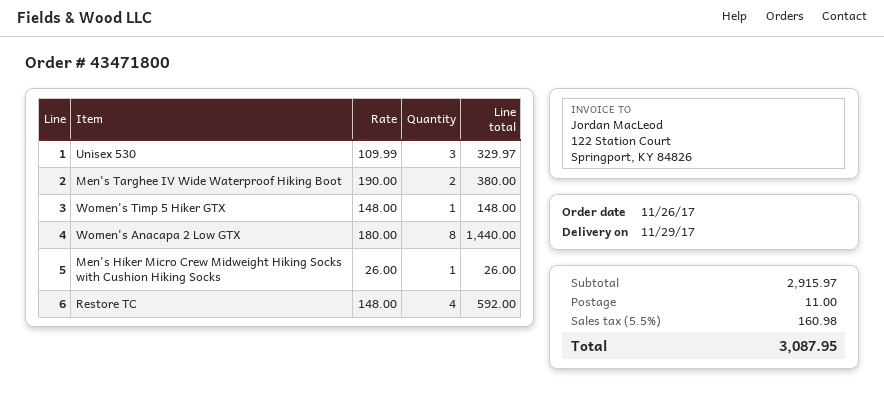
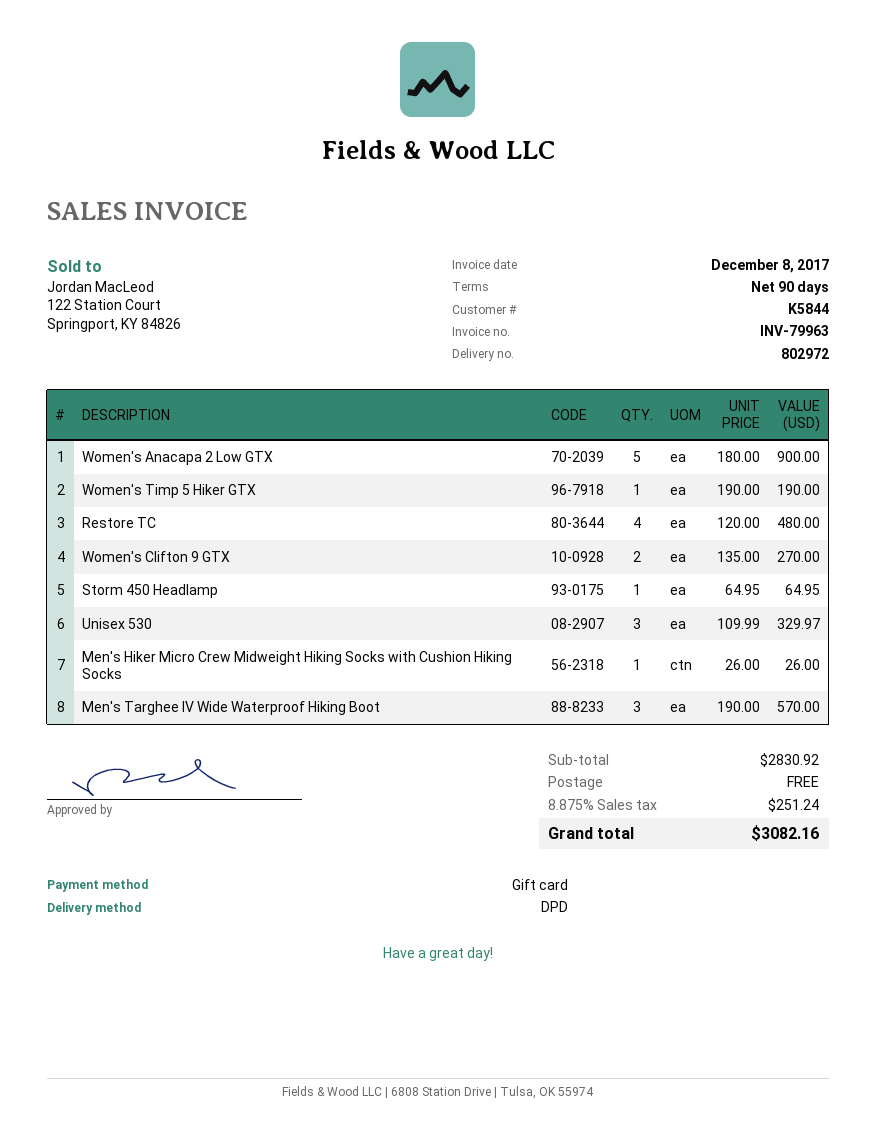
Men's Targhee IV Wide Waterproof Hiking Boot: 2 x 190.00 = 380.00 -> 3 x 190.00 = 570.00
Women's Timp 5 Hiker GTX: 1 x 148.00 = 148.00 -> 1 x 190.00 = 190.00
Women's Anacapa 2 Low GTX: 8 x 180.00 = 1440.00 -> 5 x 180.00 = 900.00
Restore TC: 4 x 148.00 = 592.00 -> 4 x 120.00 = 480.00
Women's Clifton 9 GTX: none -> 2 x 135.00 = 270.00
Storm 450 Headlamp: none -> 1 x 64.95 = 64.95
subtotal: 2915.97 -> 2830.92
shipping: 11.00 -> 0.00
tax: 5.5% = 160.98 -> 8.875% = 251.24
total: 3087.95 -> 3082.16

